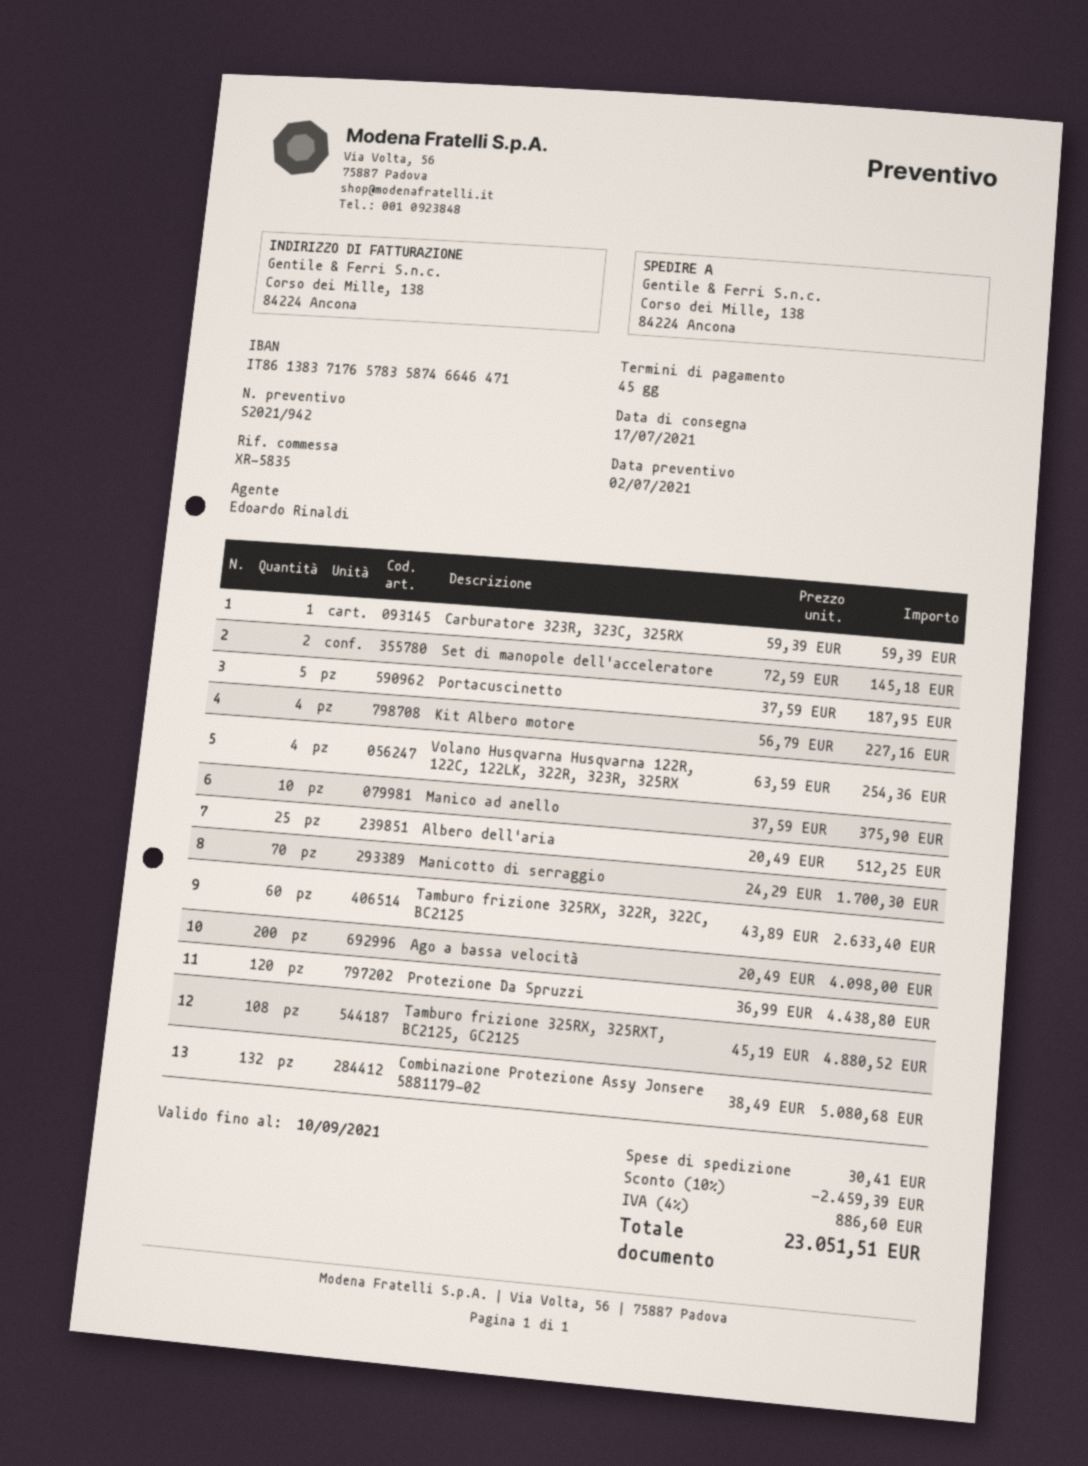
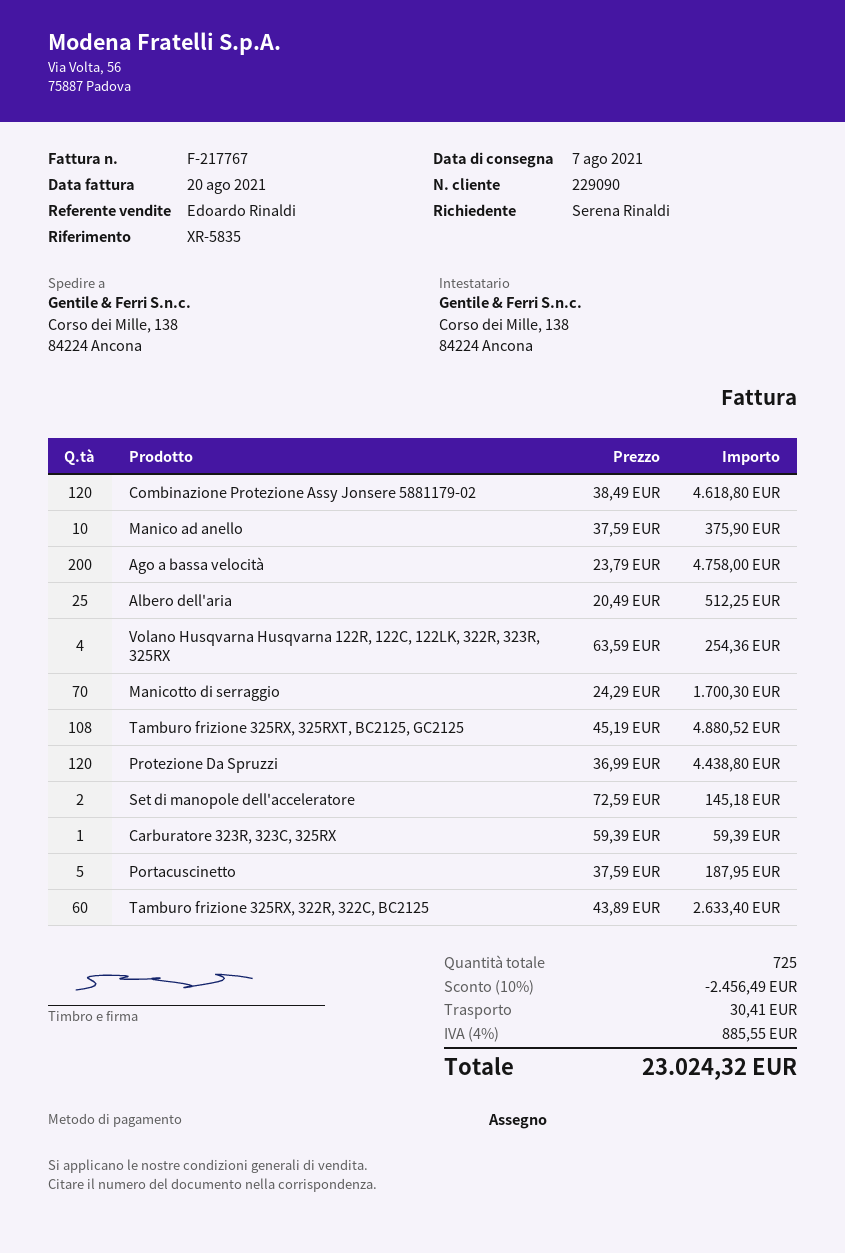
delivery date: 2021-07-17 -> 2021-08-07
Kit Albero motore: 4 x 56.79 = 227.16 -> none
Ago a bassa velocità: 200 x 20.49 = 4098.00 -> 200 x 23.79 = 4758.00
Combinazione Protezione Assy Jonsere 5881179-02: 132 x 38.49 = 5080.68 -> 120 x 38.49 = 4618.80
discount: 10% = 2459.39 -> 10% = 2456.49
tax: 4% = 886.60 -> 4% = 885.55
total: 23051.51 -> 23024.32

